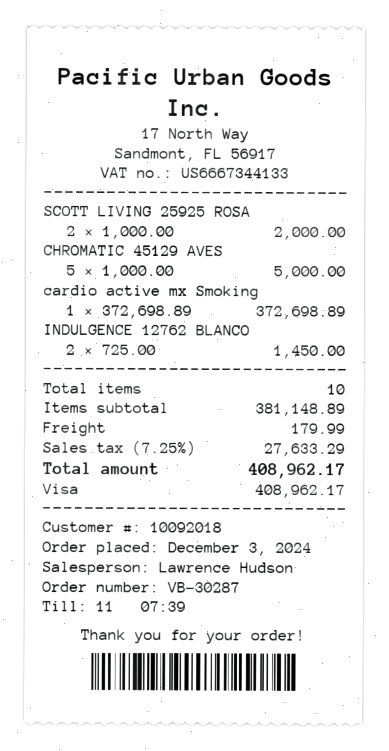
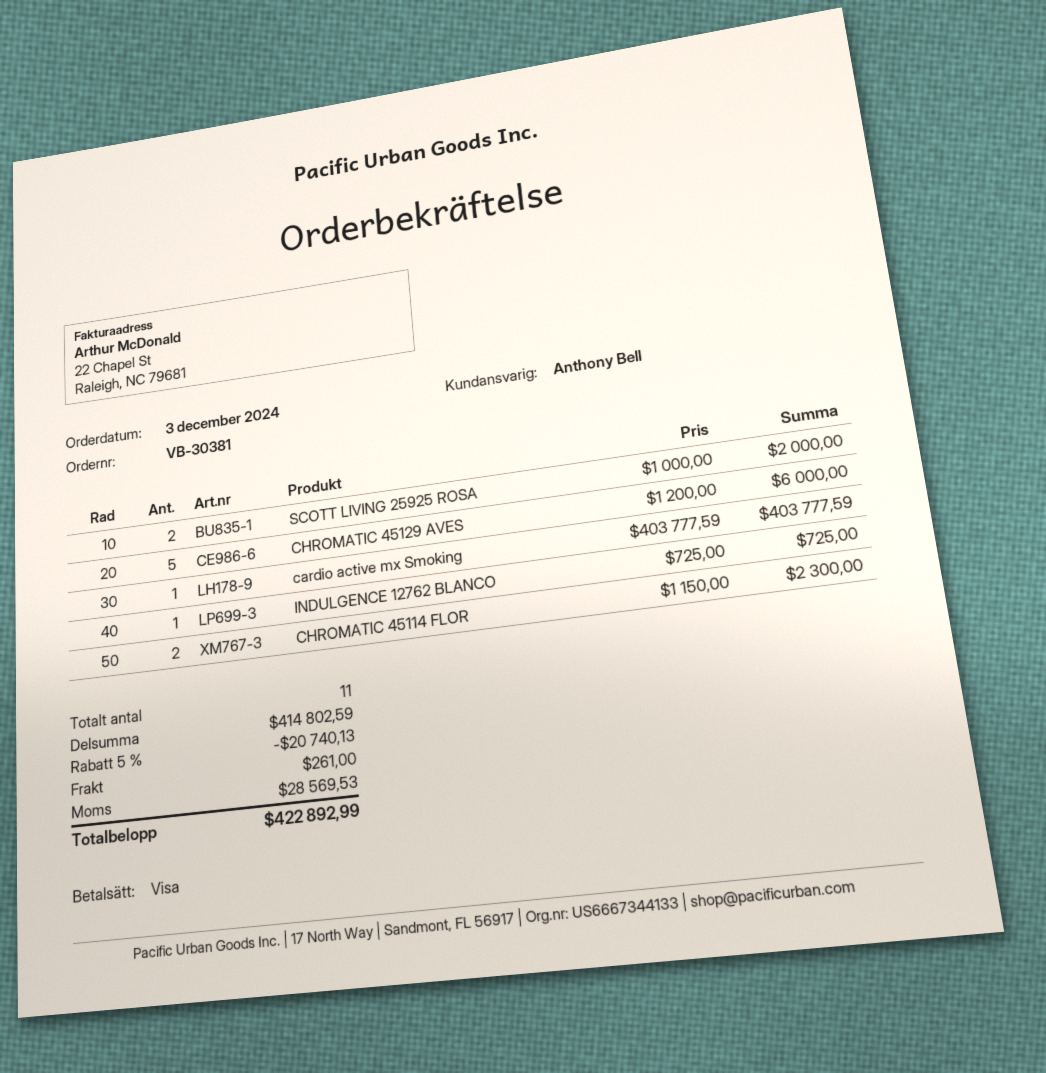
order number: VB-30287 -> VB-30381
sales rep: Lawrence Hudson -> Anthony Bell
CHROMATIC 45129 AVES: 5 x 1000.00 = 5000.00 -> 5 x 1200.00 = 6000.00
cardio active mx Smoking: 1 x 372698.89 = 372698.89 -> 1 x 403777.59 = 403777.59
INDULGENCE 12762 BLANCO: 2 x 725.00 = 1450.00 -> 1 x 725.00 = 725.00
CHROMATIC 45114 FLOR: none -> 2 x 1150.00 = 2300.00
total quantity: 10 -> 11
subtotal: 381148.89 -> 414802.59
discount: none -> 5% = 20740.13
shipping: 179.99 -> 261.00
tax: 27633.29 -> 28569.53
total: 408962.17 -> 422892.99

